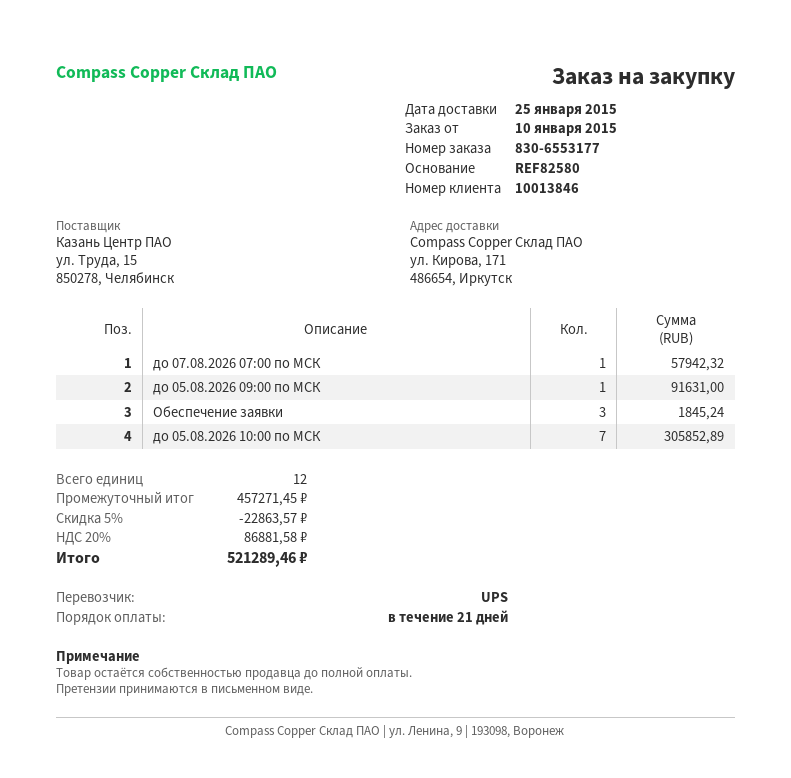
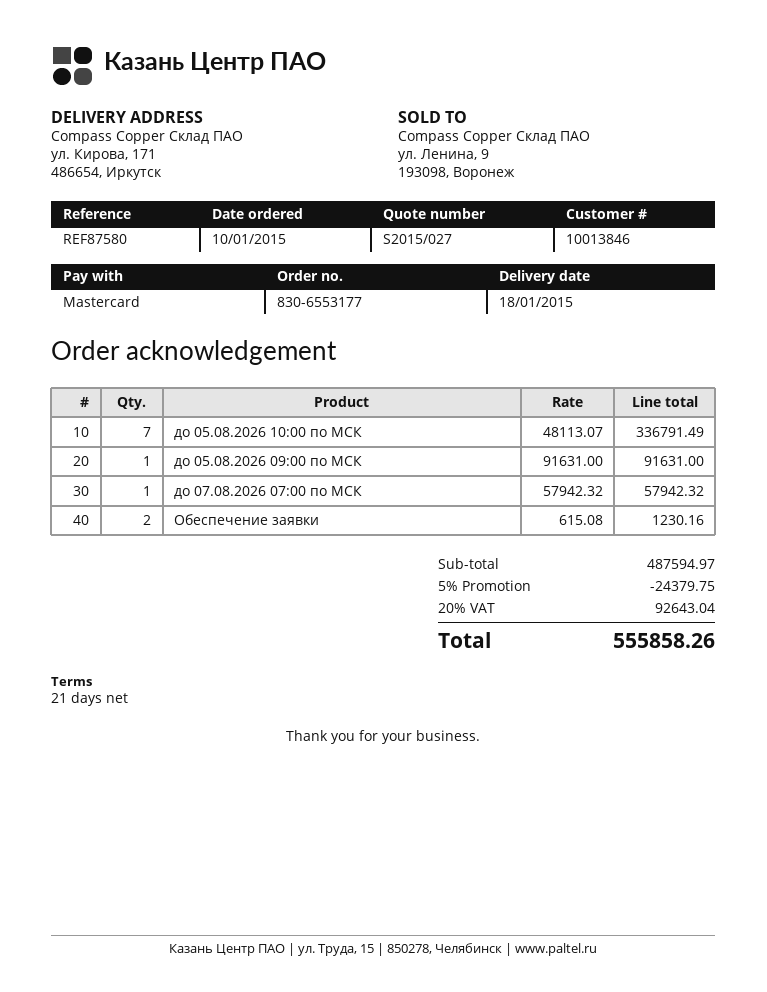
delivery date: 2015-01-25 -> 2015-01-18
reference: REF82580 -> REF87580
Обеспечение заявки: 3 for 1845.24 -> 2 for 1230.16
до 05.08.2026 10:00 по МСК: 7 for 305852.89 -> 7 for 336791.49
subtotal: 457271.45 -> 487594.97
discount: 5% = 22863.57 -> 5% = 24379.75
tax: 20% = 86881.58 -> 20% = 92643.04
total: 521289.46 -> 555858.26

